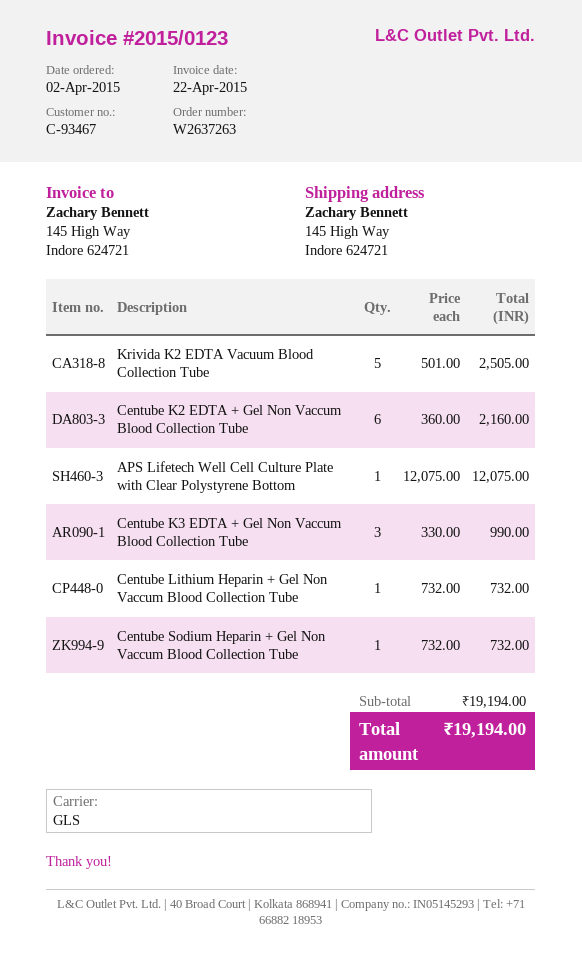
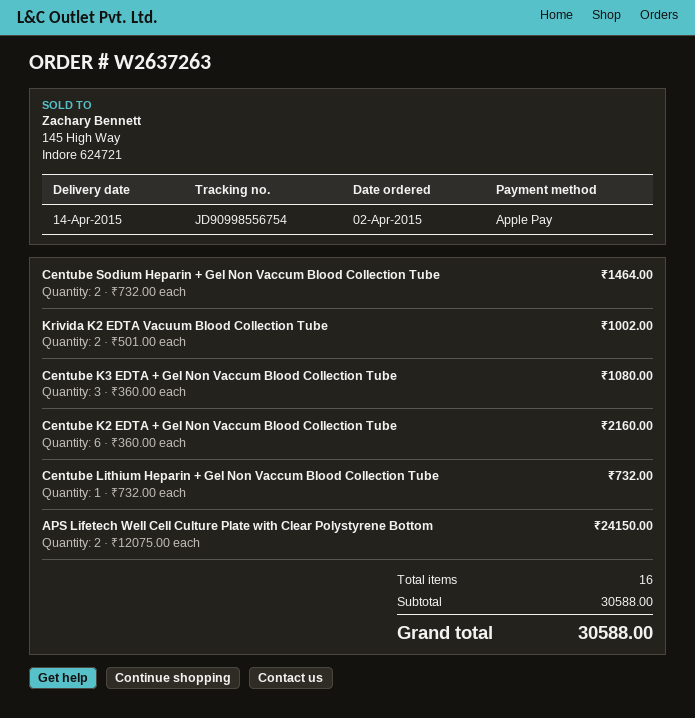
Krivida K2 EDTA Vacuum Blood Collection Tube: 5 x 501.00 = 2505.00 -> 2 x 501.00 = 1002.00
APS Lifetech Well Cell Culture Plate with Clear Polystyrene Bottom: 1 x 12075.00 = 12075.00 -> 2 x 12075.00 = 24150.00
Centube K3 EDTA + Gel Non Vaccum Blood Collection Tube: 3 x 330.00 = 990.00 -> 3 x 360.00 = 1080.00
Centube Sodium Heparin + Gel Non Vaccum Blood Collection Tube: 1 x 732.00 = 732.00 -> 2 x 732.00 = 1464.00
subtotal: 19194.00 -> 30588.00
total: 19194.00 -> 30588.00

